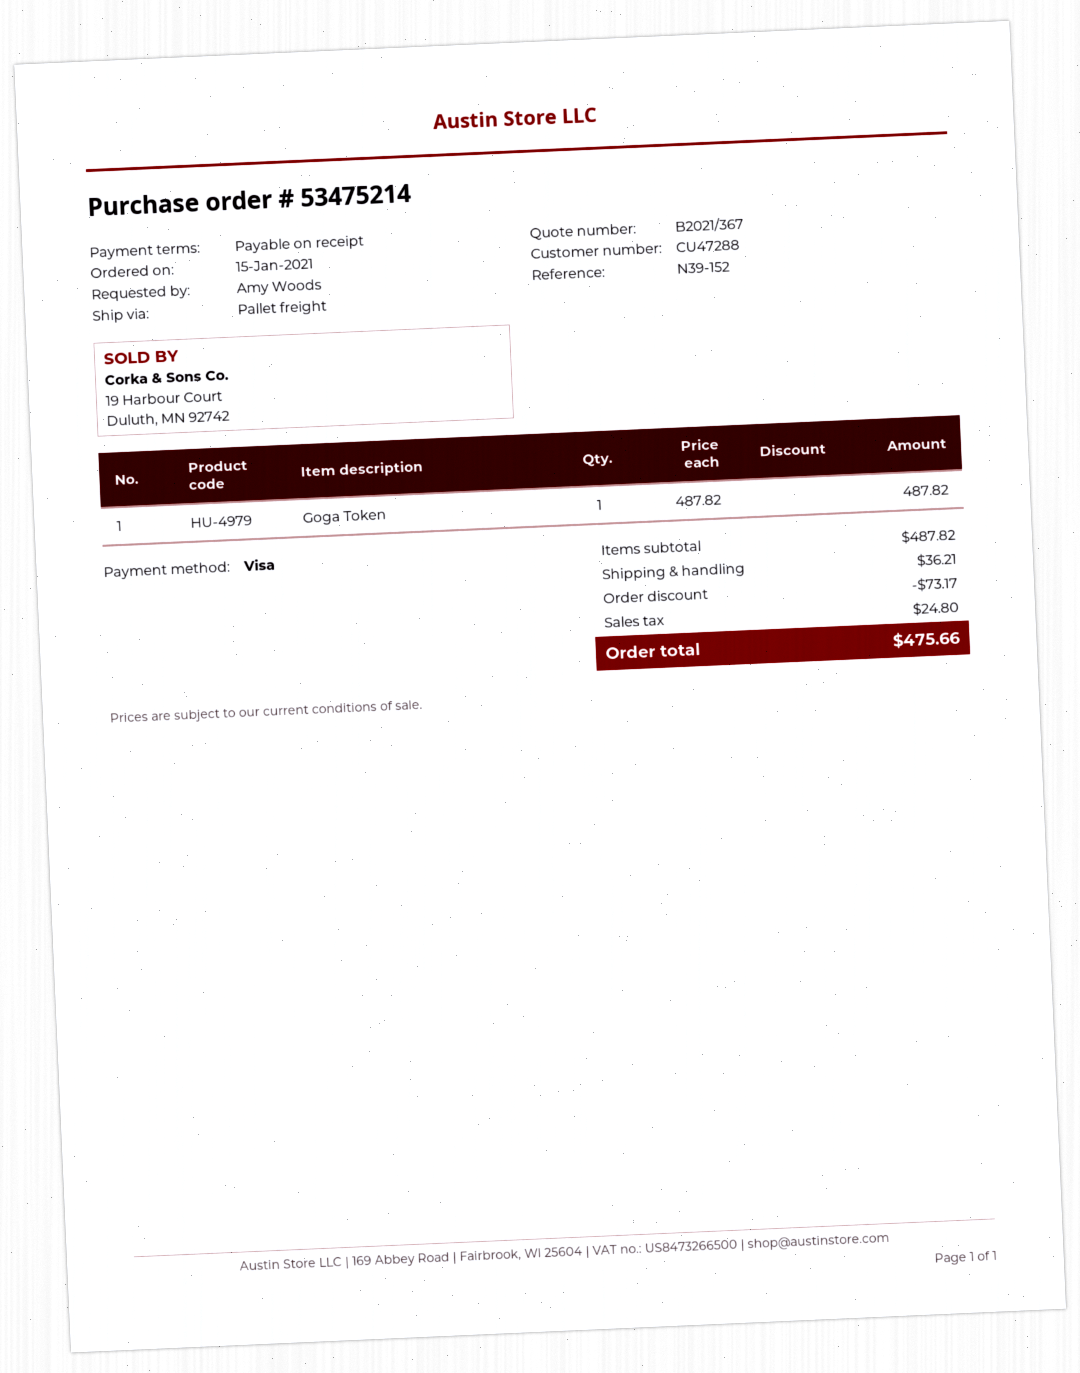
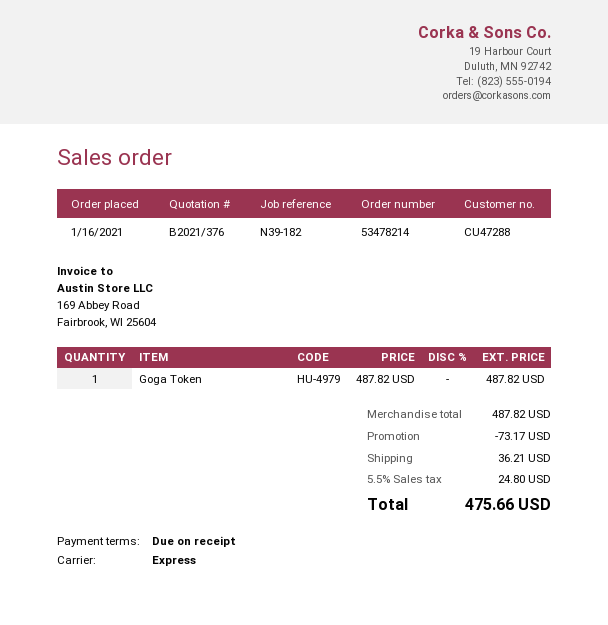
quote number: B2021/367 -> B2021/376
order number: 53475214 -> 53478214
order date: 2021-01-15 -> 2021-01-16
reference: N39-152 -> N39-182
shipping method: pallet freight -> express

